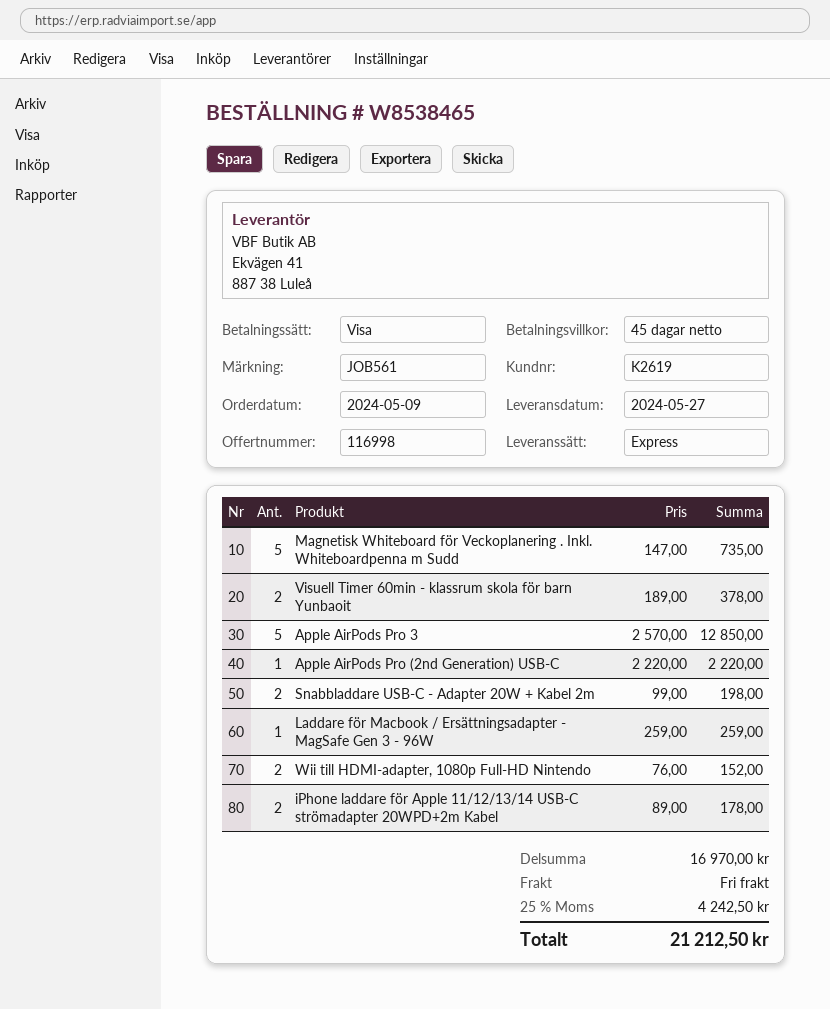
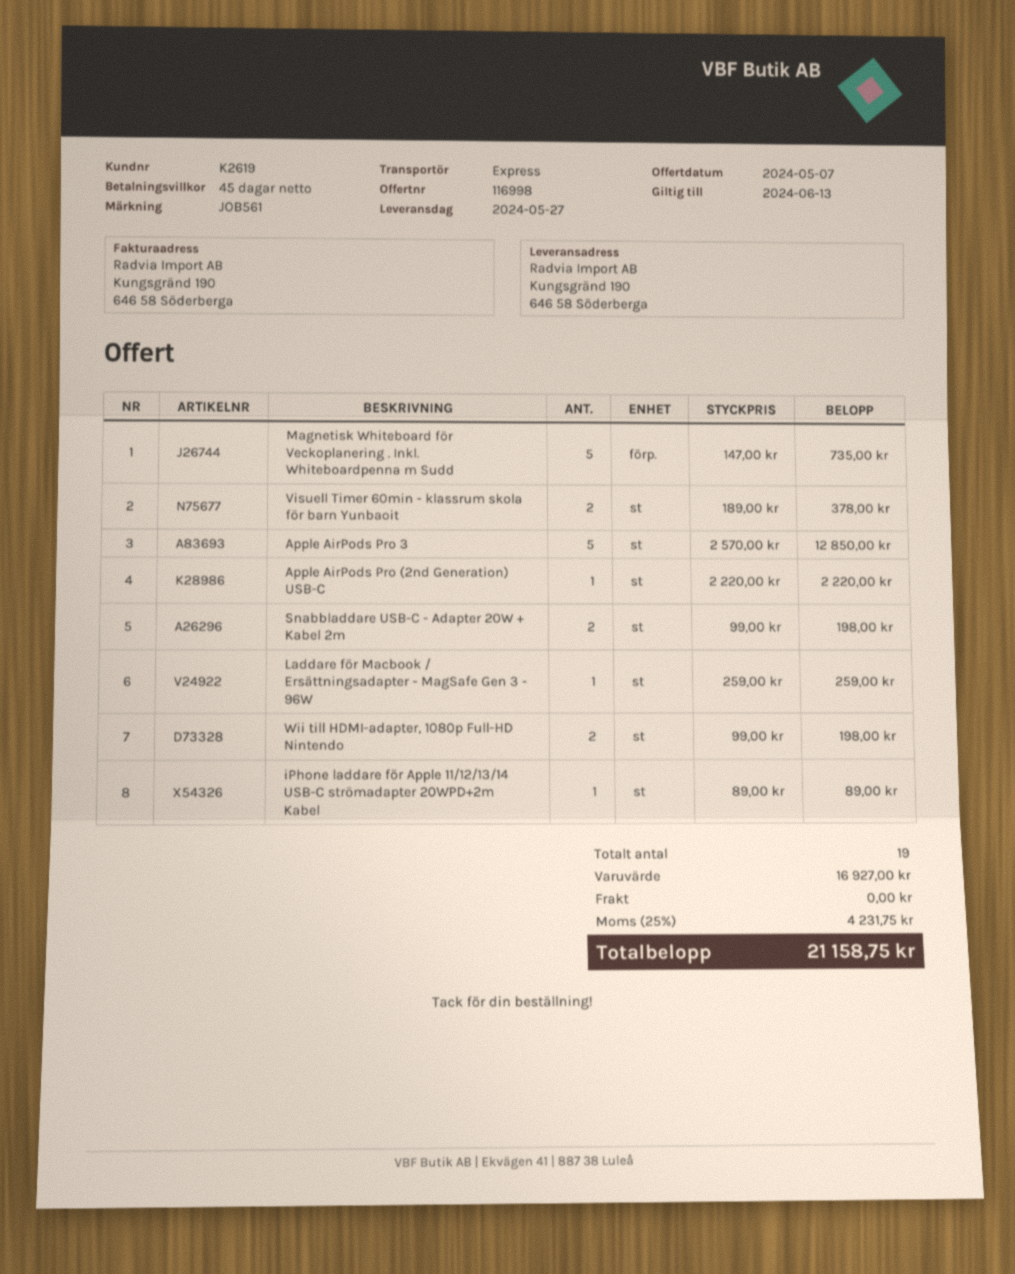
Wii till HDMI-adapter, 1080p Full-HD Nintendo: 2 x 76.00 = 152.00 -> 2 x 99.00 = 198.00
iPhone laddare för Apple 11/12/13/14 USB-C strömadapter 20WPD+2m Kabel: 2 x 89.00 = 178.00 -> 1 x 89.00 = 89.00
subtotal: 16970.00 -> 16927.00
tax: 25% = 4242.50 -> 25% = 4231.75
total: 21212.50 -> 21158.75

